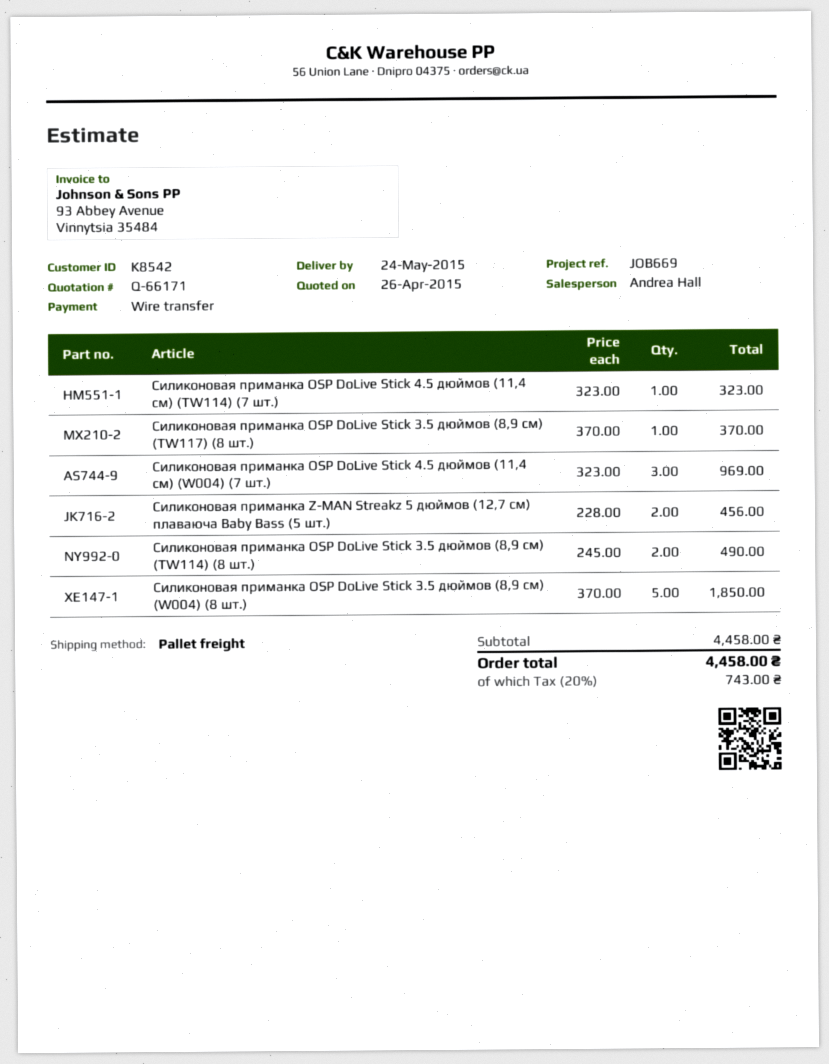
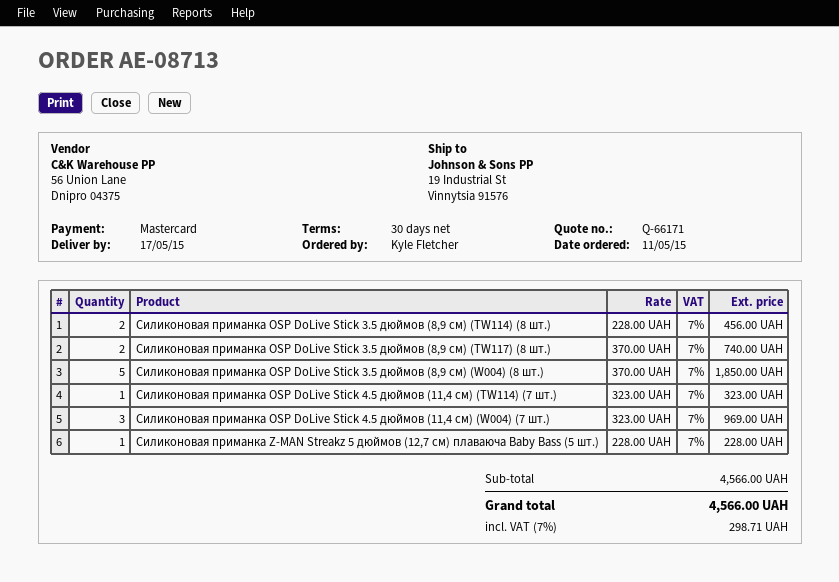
delivery date: 2015-05-24 -> 2015-05-17
payment method: bank transfer -> Mastercard
Силиконовая приманка OSP DoLive Stick 3.5 дюймов (8,9 см) (TW117) (8 шт.): 1 x 370.00 = 370.00 -> 2 x 370.00 = 740.00
Силиконовая приманка Z-MAN Streakz 5 дюймов (12,7 см) плаваюча Baby Bass (5 шт.): 2 x 228.00 = 456.00 -> 1 x 228.00 = 228.00
Силиконовая приманка OSP DoLive Stick 3.5 дюймов (8,9 см) (TW114) (8 шт.): 2 x 245.00 = 490.00 -> 2 x 228.00 = 456.00
subtotal: 4458.00 -> 4566.00
tax: 20% = 743.00 -> 7% = 298.71
total: 4458.00 -> 4566.00

